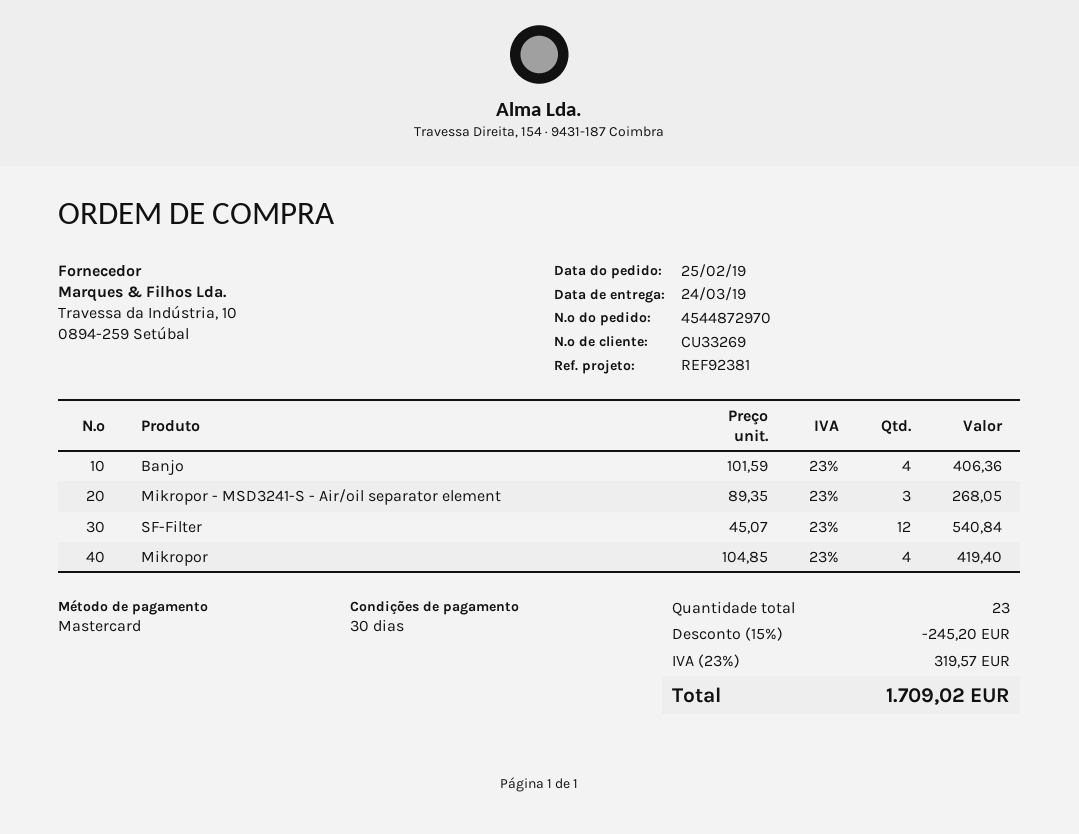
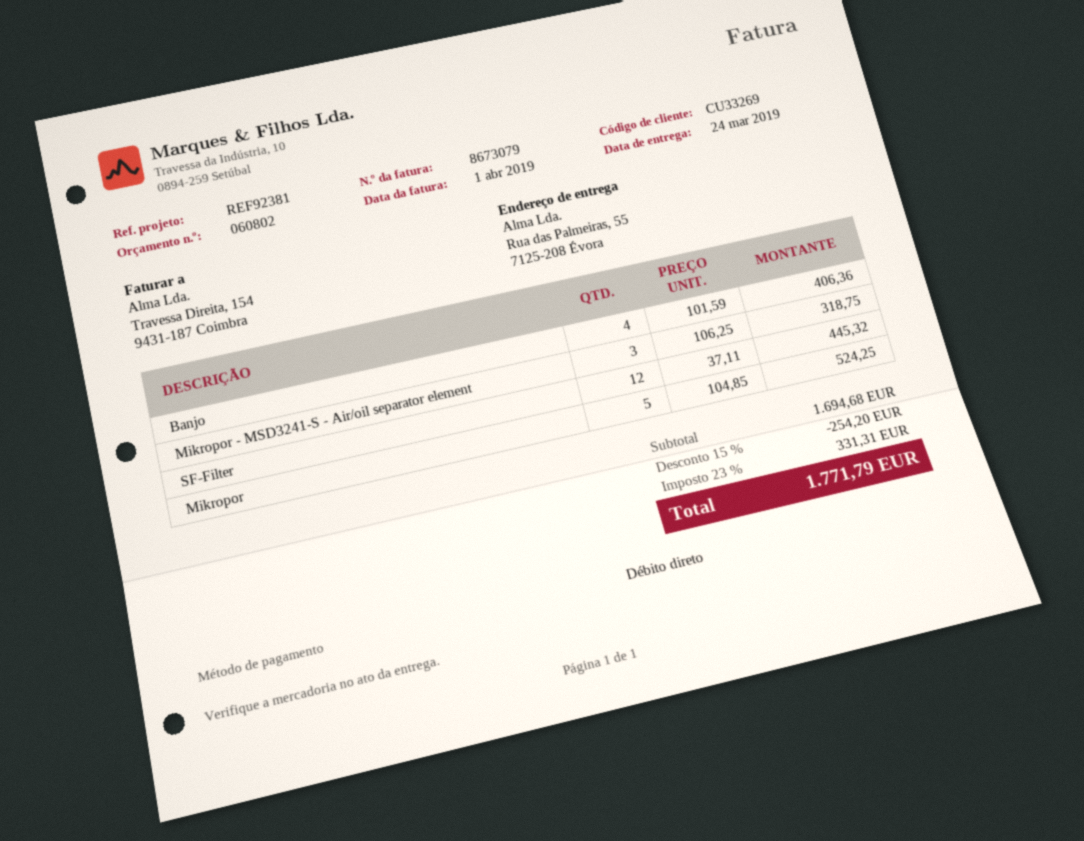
payment method: Mastercard -> direct debit
Mikropor - MSD3241-S - Air/oil separator element: 3 x 89.35 = 268.05 -> 3 x 106.25 = 318.75
SF-Filter: 12 x 45.07 = 540.84 -> 12 x 37.11 = 445.32
Mikropor: 4 x 104.85 = 419.40 -> 5 x 104.85 = 524.25
discount: 15% = 245.20 -> 15% = 254.20
tax: 23% = 319.57 -> 23% = 331.31
total: 1709.02 -> 1771.79

